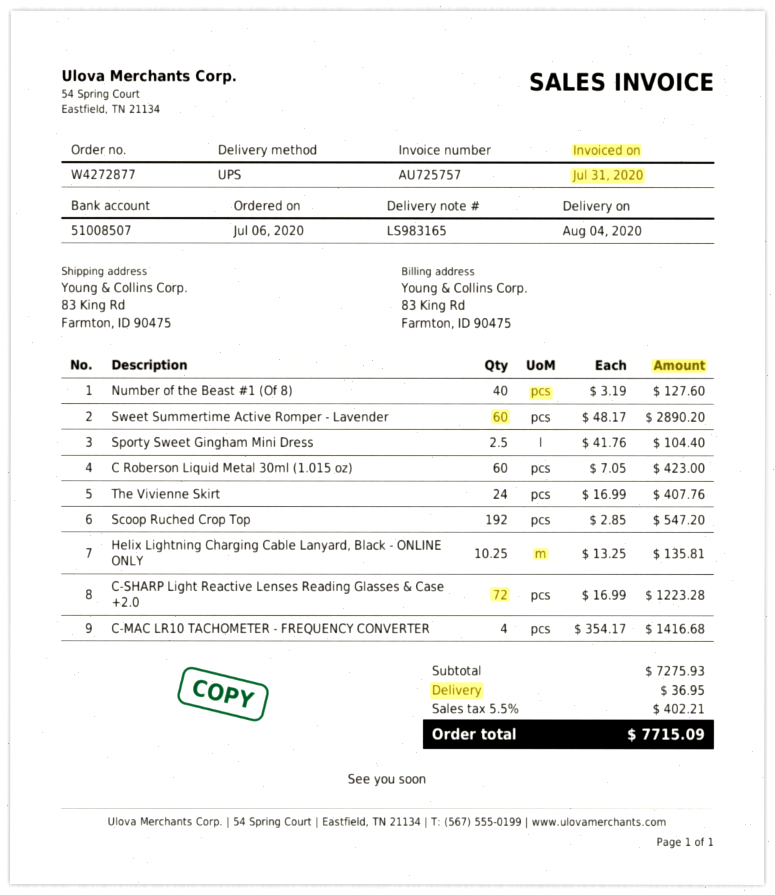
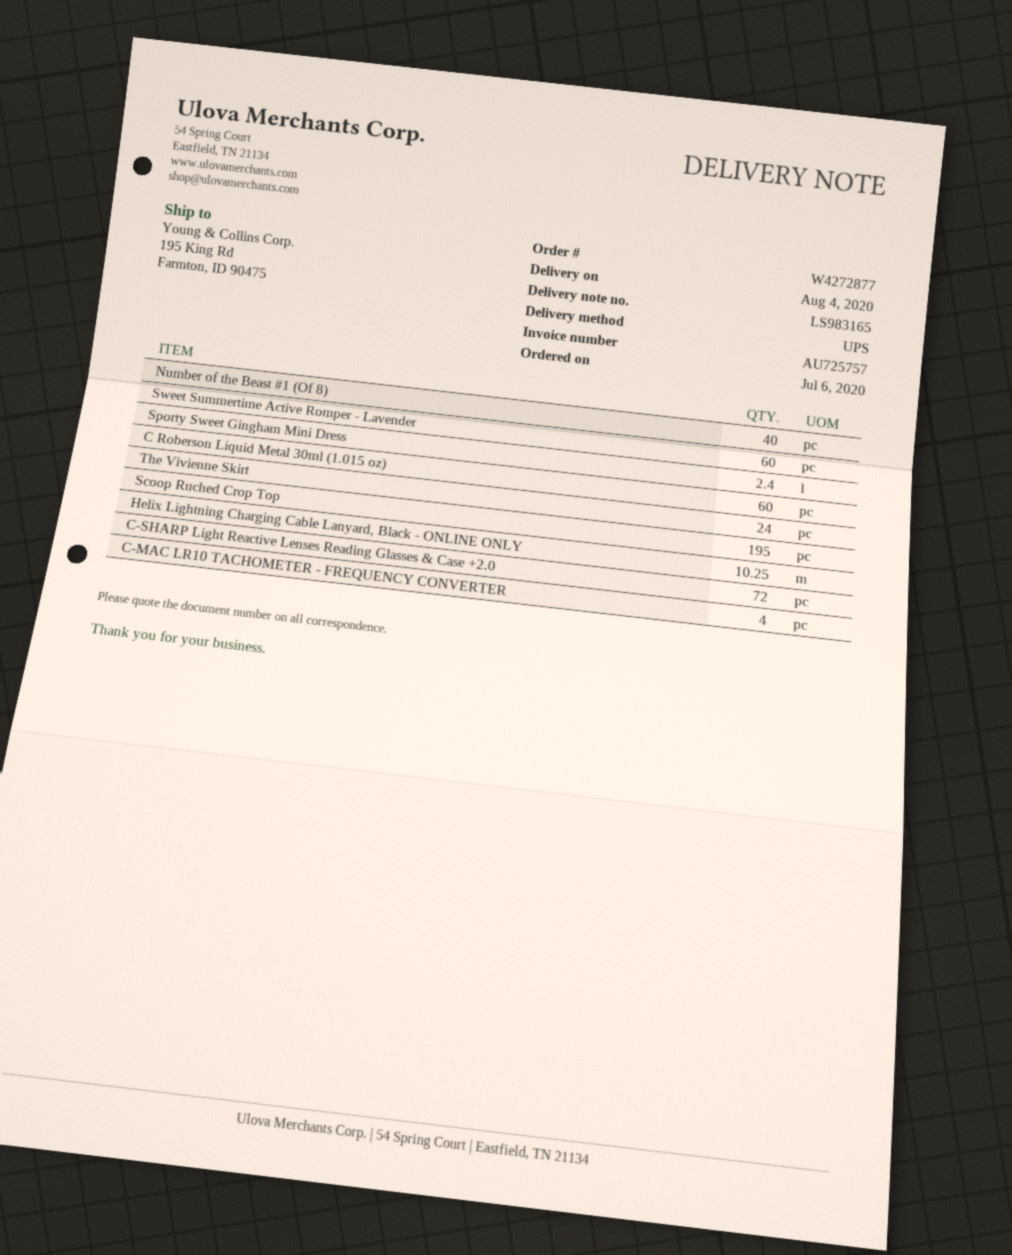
ship to: 83 King Rd, Farmton, ID 90475 -> 195 King Rd, Farmton, ID 90475
Sporty Sweet Gingham Mini Dress: 2.5 -> 2.4
Scoop Ruched Crop Top: 192 -> 195

